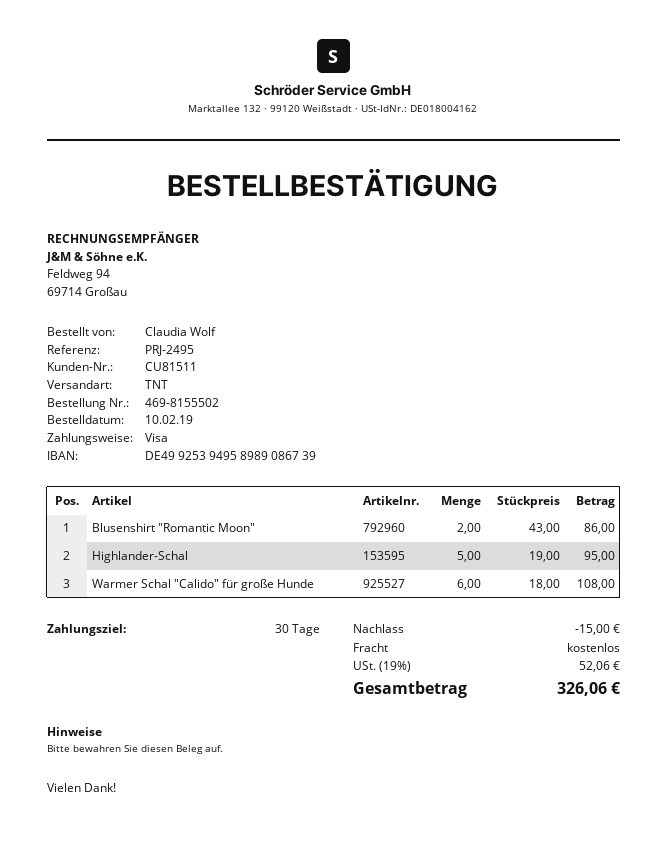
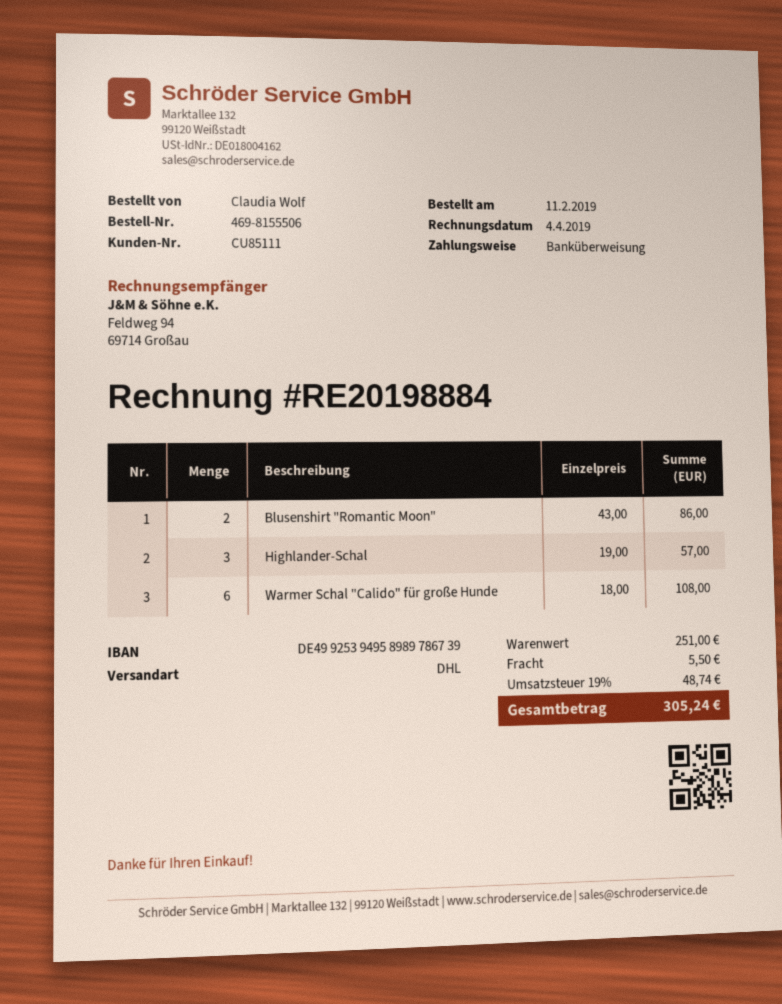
order number: 469-8155502 -> 469-8155506
order date: 2019-02-10 -> 2019-02-11
customer number: CU81511 -> CU85111
payment method: Visa -> bank transfer
bank account: DE49925394958989086739 -> DE49925394958989786739
shipping method: TNT -> DHL
Highlander-Schal: 5 x 19.00 = 95.00 -> 3 x 19.00 = 57.00
discount: 15.00 -> none
shipping: 0.00 -> 5.50
tax: 19% = 52.06 -> 19% = 48.74
total: 326.06 -> 305.24

